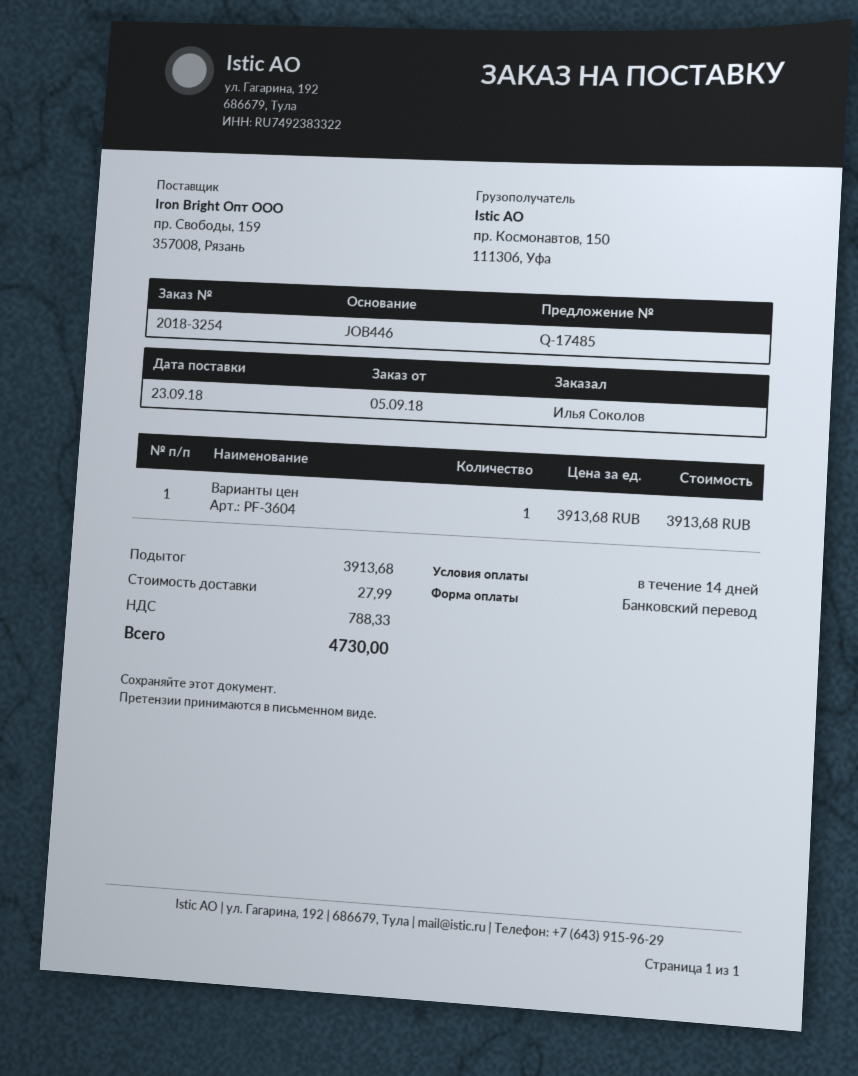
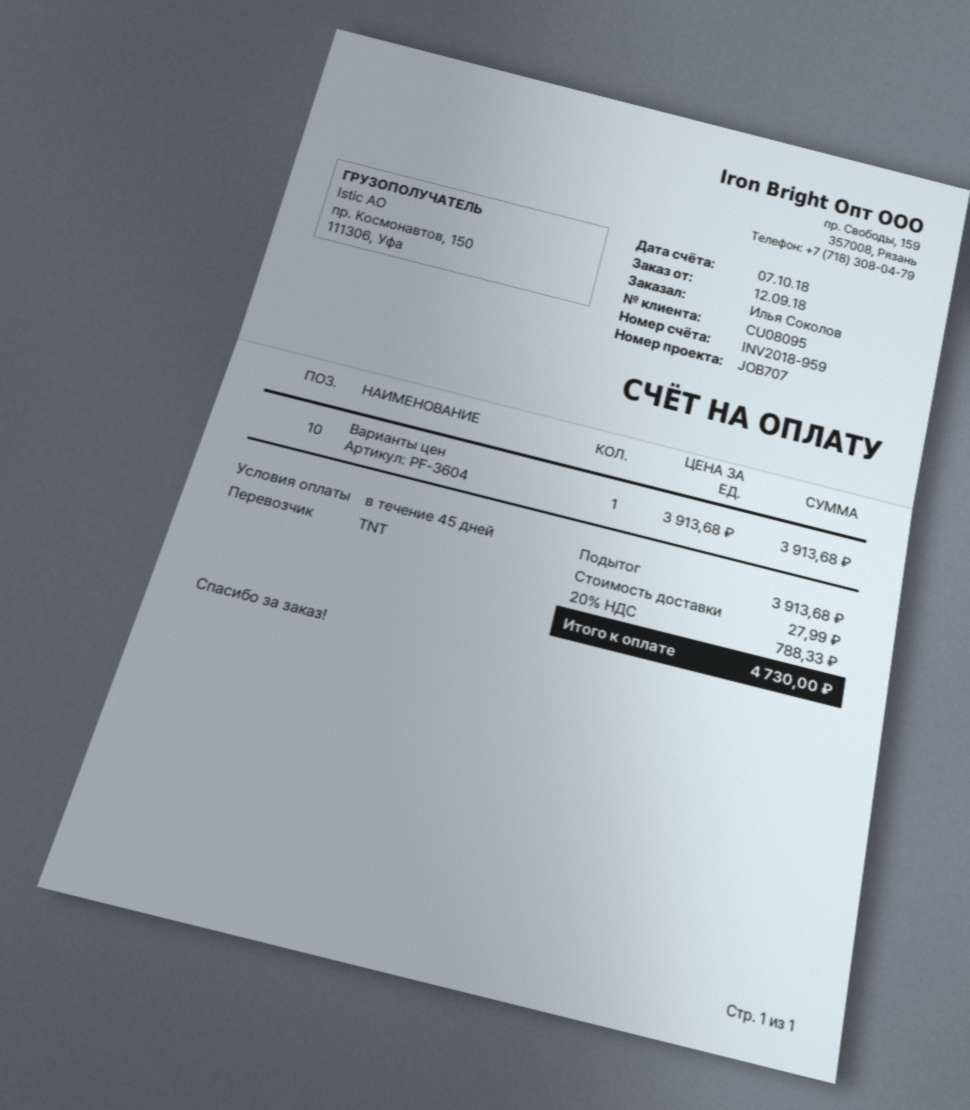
order date: 2018-09-05 -> 2018-09-12
payment terms: 14 days -> 45 days
reference: JOB446 -> JOB707

